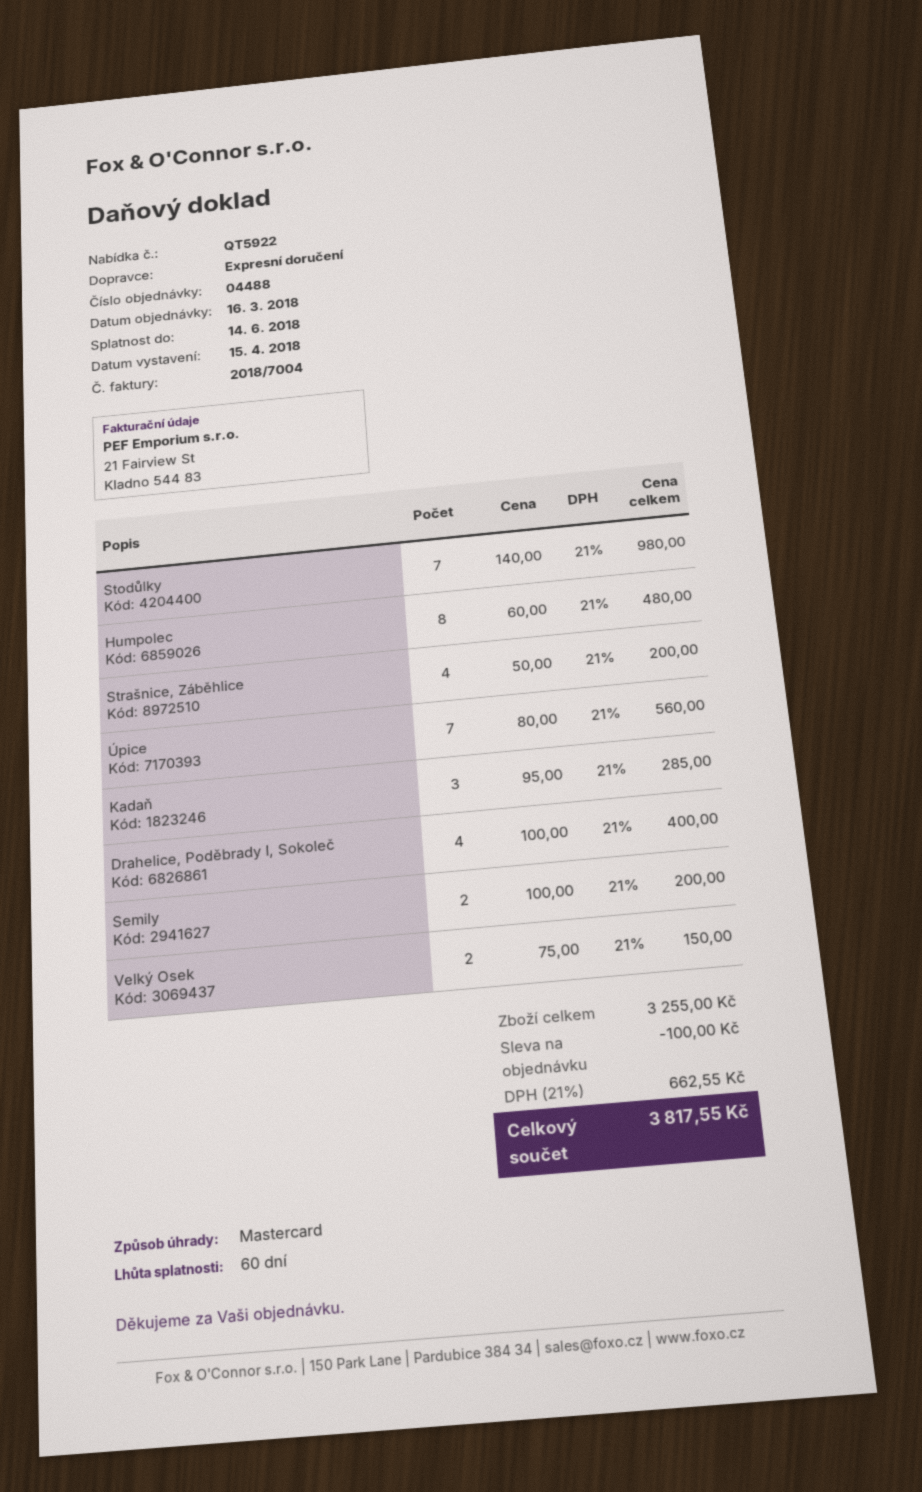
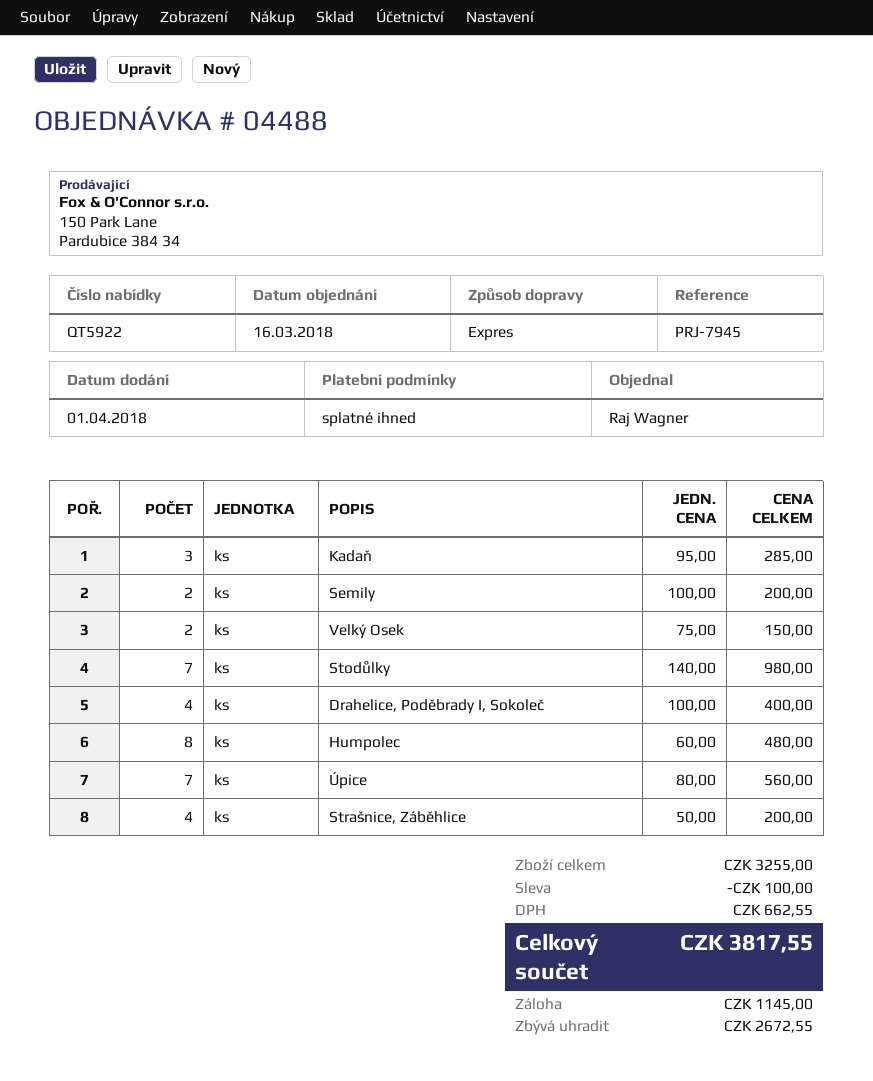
payment terms: 60 days -> on receipt

